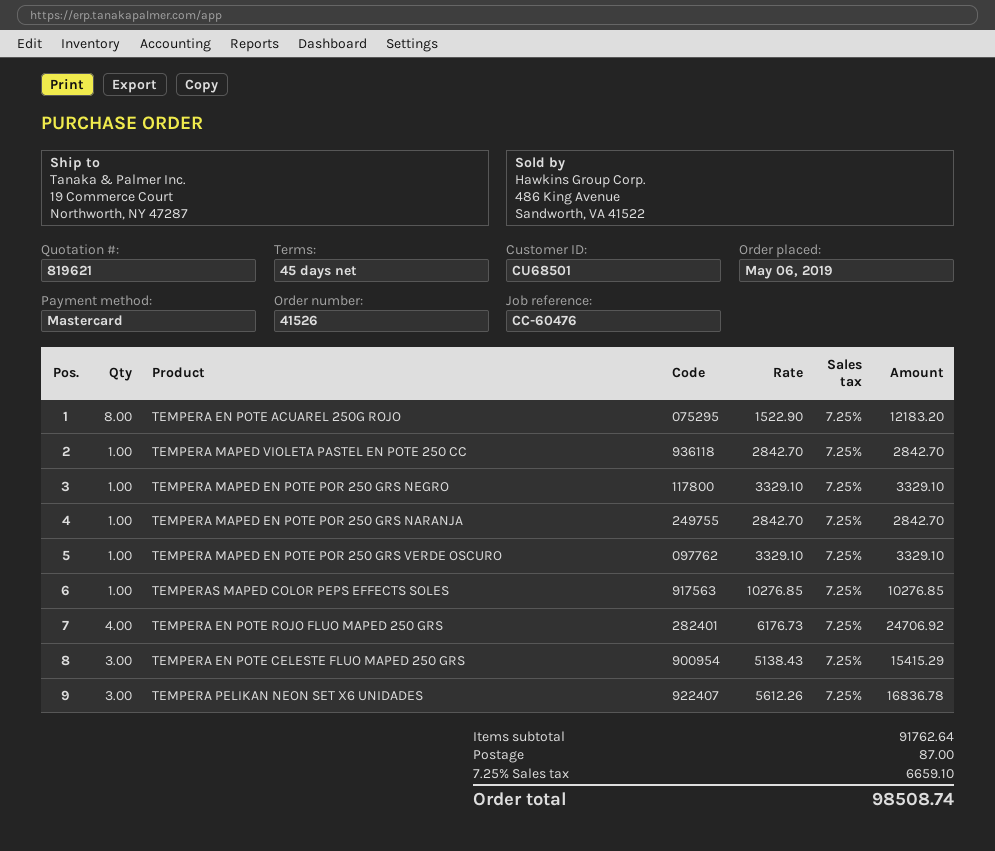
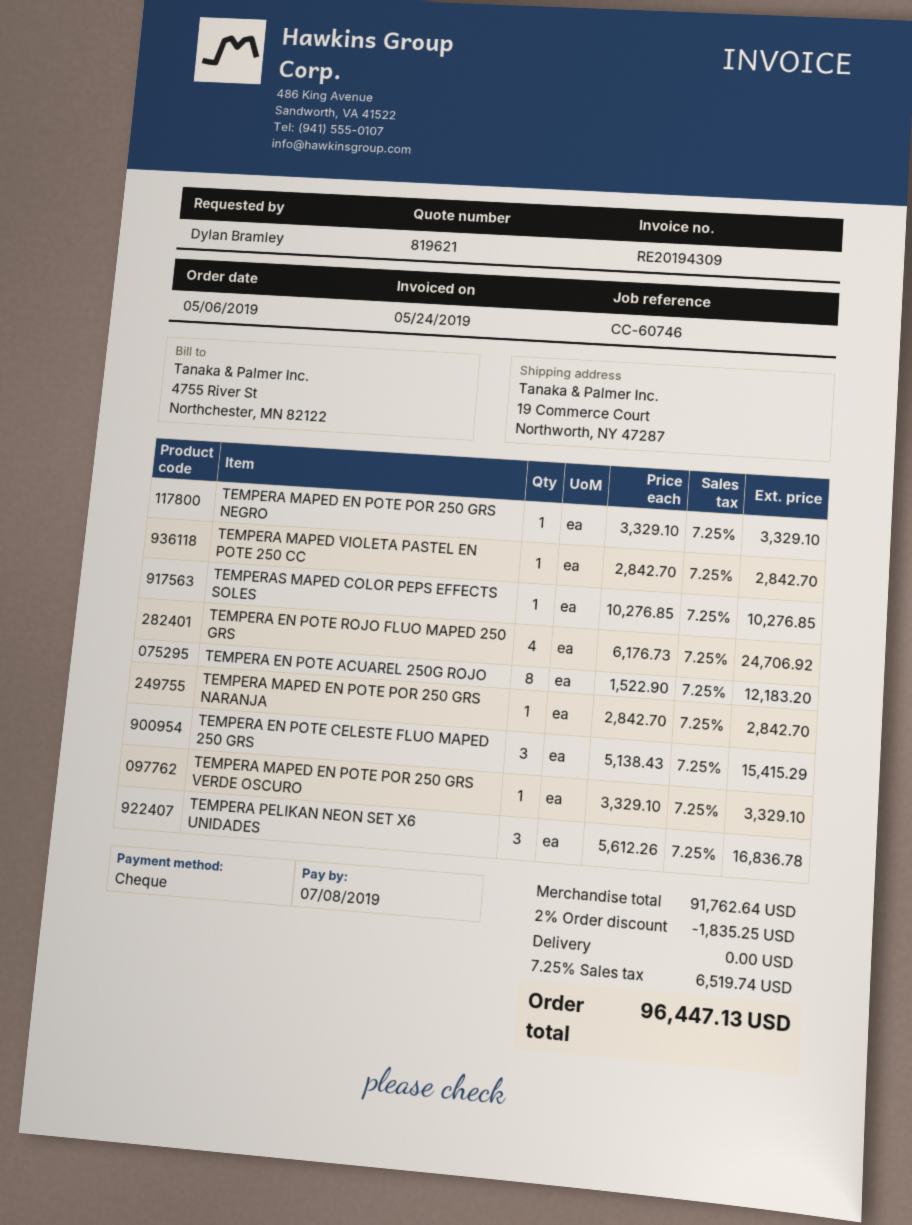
reference: CC-60476 -> CC-60746
payment method: Mastercard -> cheque
discount: none -> 2% = 1835.25
shipping: 87.00 -> 0.00
tax: 7.25% = 6659.10 -> 7.25% = 6519.74
total: 98508.74 -> 96447.13

